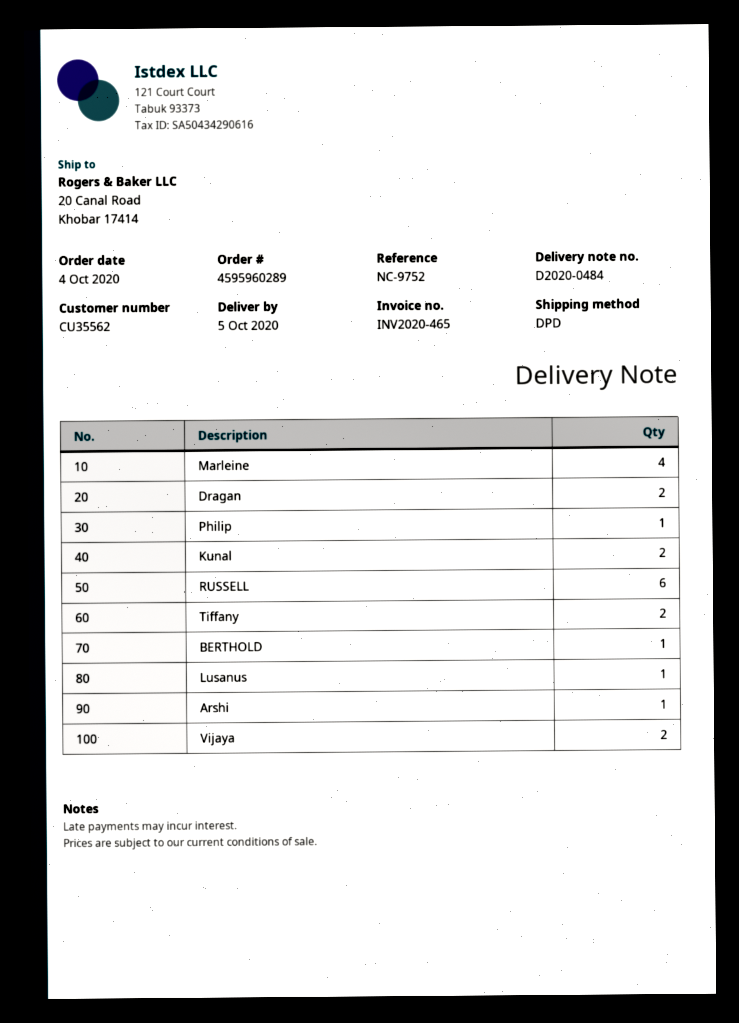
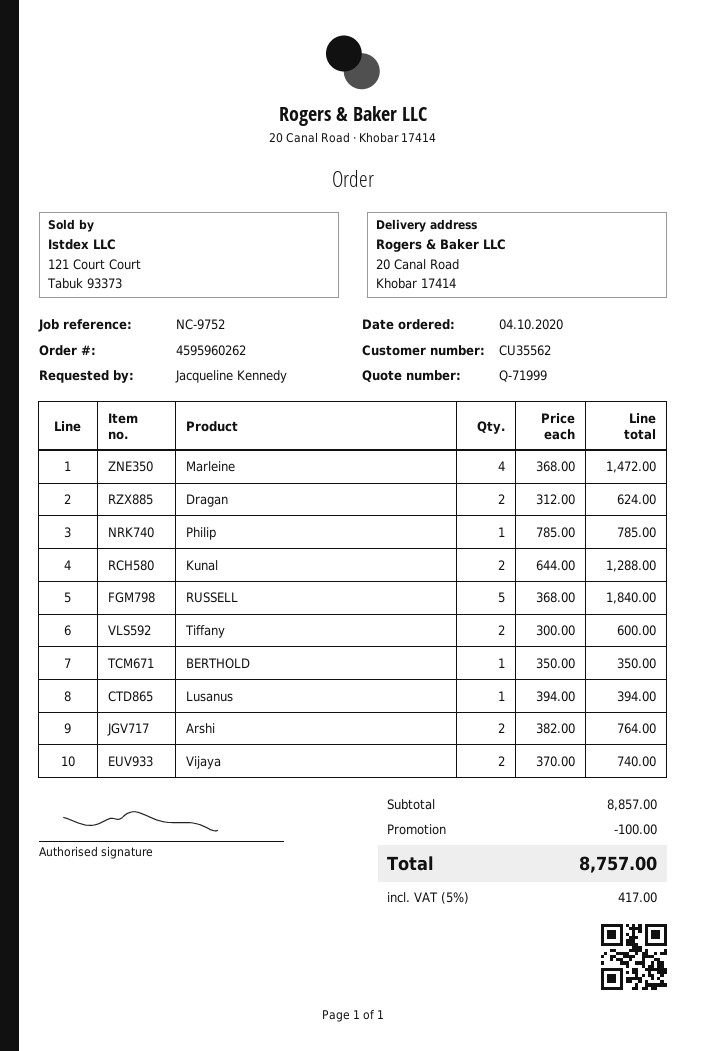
order number: 4595960289 -> 4595960262
RUSSELL: 6 -> 5
Arshi: 1 -> 2

